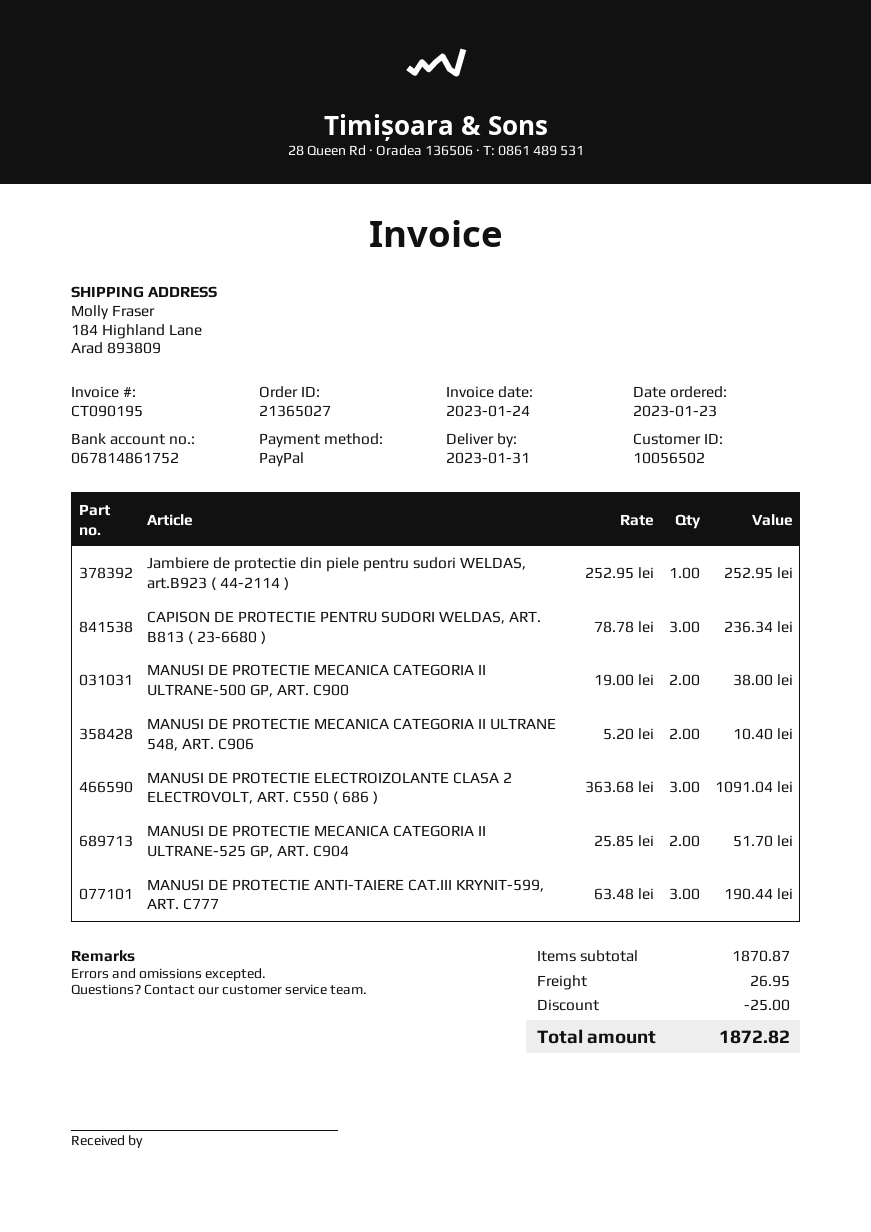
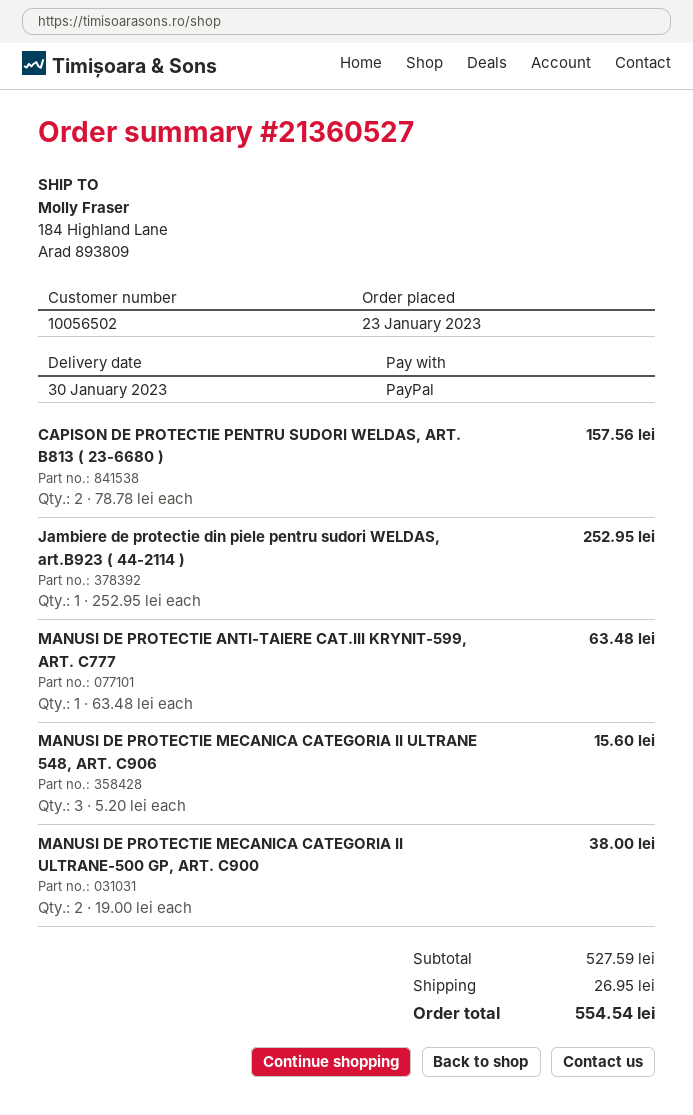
order number: 21365027 -> 21360527
delivery date: 2023-01-31 -> 2023-01-30
CAPISON DE PROTECTIE PENTRU SUDORI WELDAS, ART. B813 ( 23-6680 ): 3 x 78.78 = 236.34 -> 2 x 78.78 = 157.56
MANUSI DE PROTECTIE MECANICA CATEGORIA II ULTRANE 548, ART. C906: 2 x 5.20 = 10.40 -> 3 x 5.20 = 15.60
MANUSI DE PROTECTIE ELECTROIZOLANTE CLASA 2 ELECTROVOLT, ART. C550 ( 686 ): 3 x 363.68 = 1091.04 -> none
MANUSI DE PROTECTIE MECANICA CATEGORIA II ULTRANE-525 GP, ART. C904: 2 x 25.85 = 51.70 -> none
MANUSI DE PROTECTIE ANTI-TAIERE CAT.III KRYNIT-599, ART. C777: 3 x 63.48 = 190.44 -> 1 x 63.48 = 63.48
subtotal: 1870.87 -> 527.59
discount: 25.00 -> none
total: 1872.82 -> 554.54

